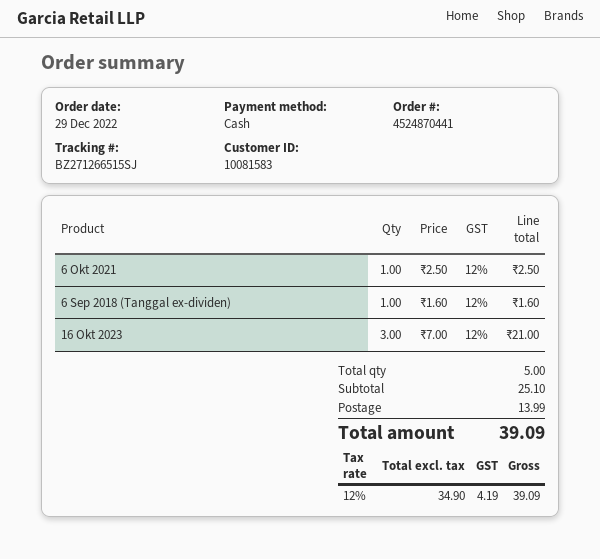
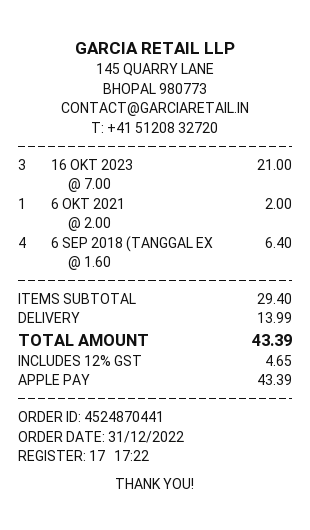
order date: 2022-12-29 -> 2022-12-31
payment method: cash -> Apple Pay
6 Okt 2021: 1 x 2.50 = 2.50 -> 1 x 2.00 = 2.00
6 Sep 2018 (Tanggal ex-dividen): 1 x 1.60 = 1.60 -> 4 x 1.60 = 6.40
subtotal: 25.10 -> 29.40
tax: 12% = 4.19 -> 12% = 4.65
total: 39.09 -> 43.39

